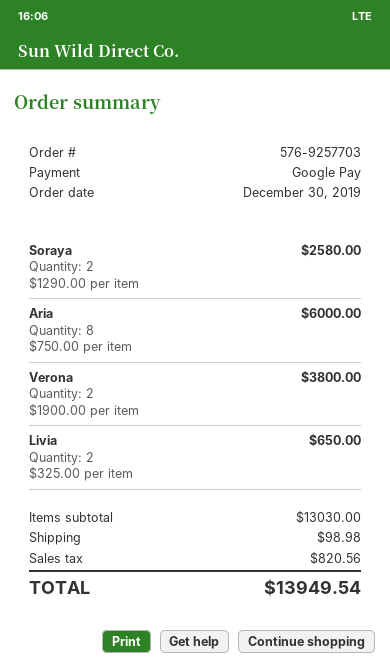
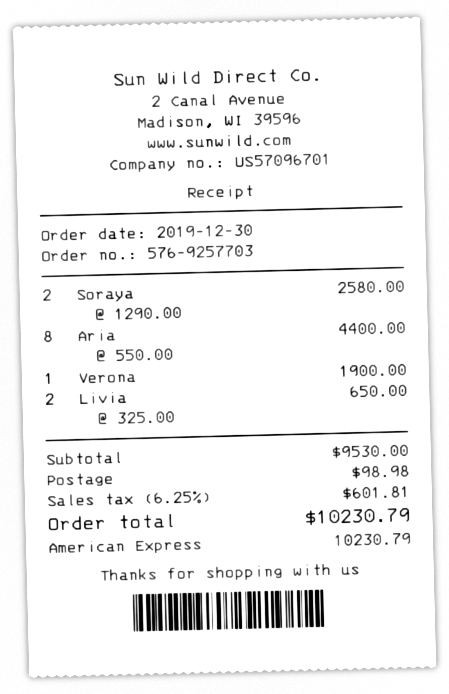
payment method: Google Pay -> American Express
Aria: 8 x 750.00 = 6000.00 -> 8 x 550.00 = 4400.00
Verona: 2 x 1900.00 = 3800.00 -> 1 x 1900.00 = 1900.00
subtotal: 13030.00 -> 9530.00
tax: 820.56 -> 601.81
total: 13949.54 -> 10230.79

